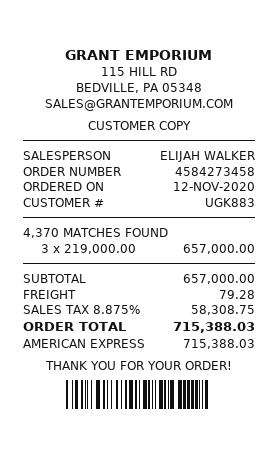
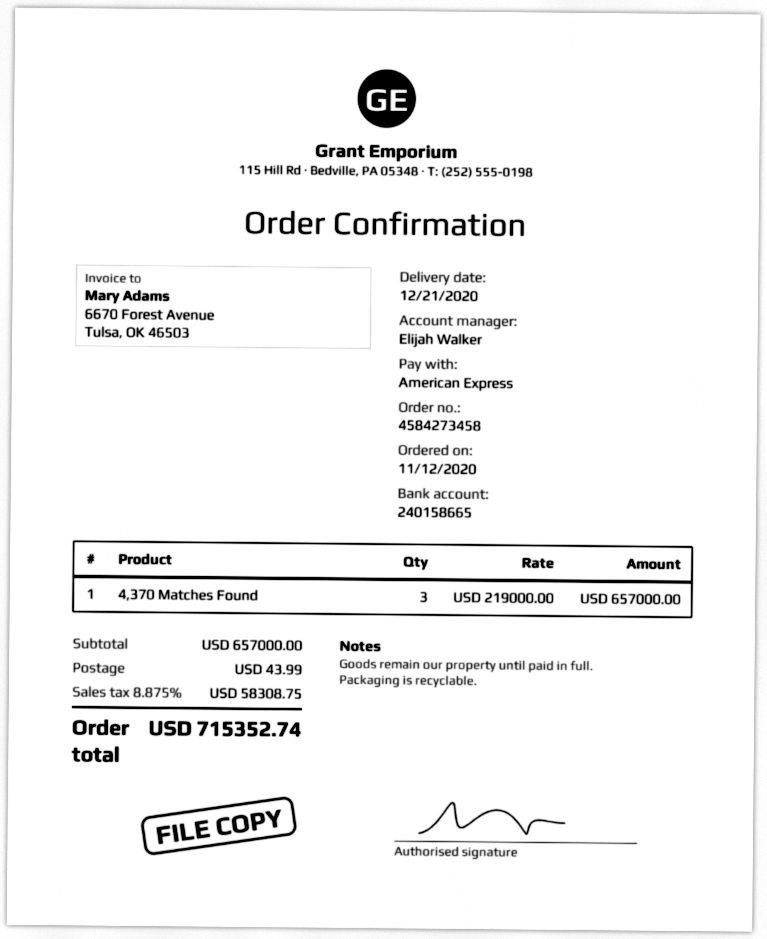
shipping: 79.28 -> 43.99
total: 715388.03 -> 715352.74

